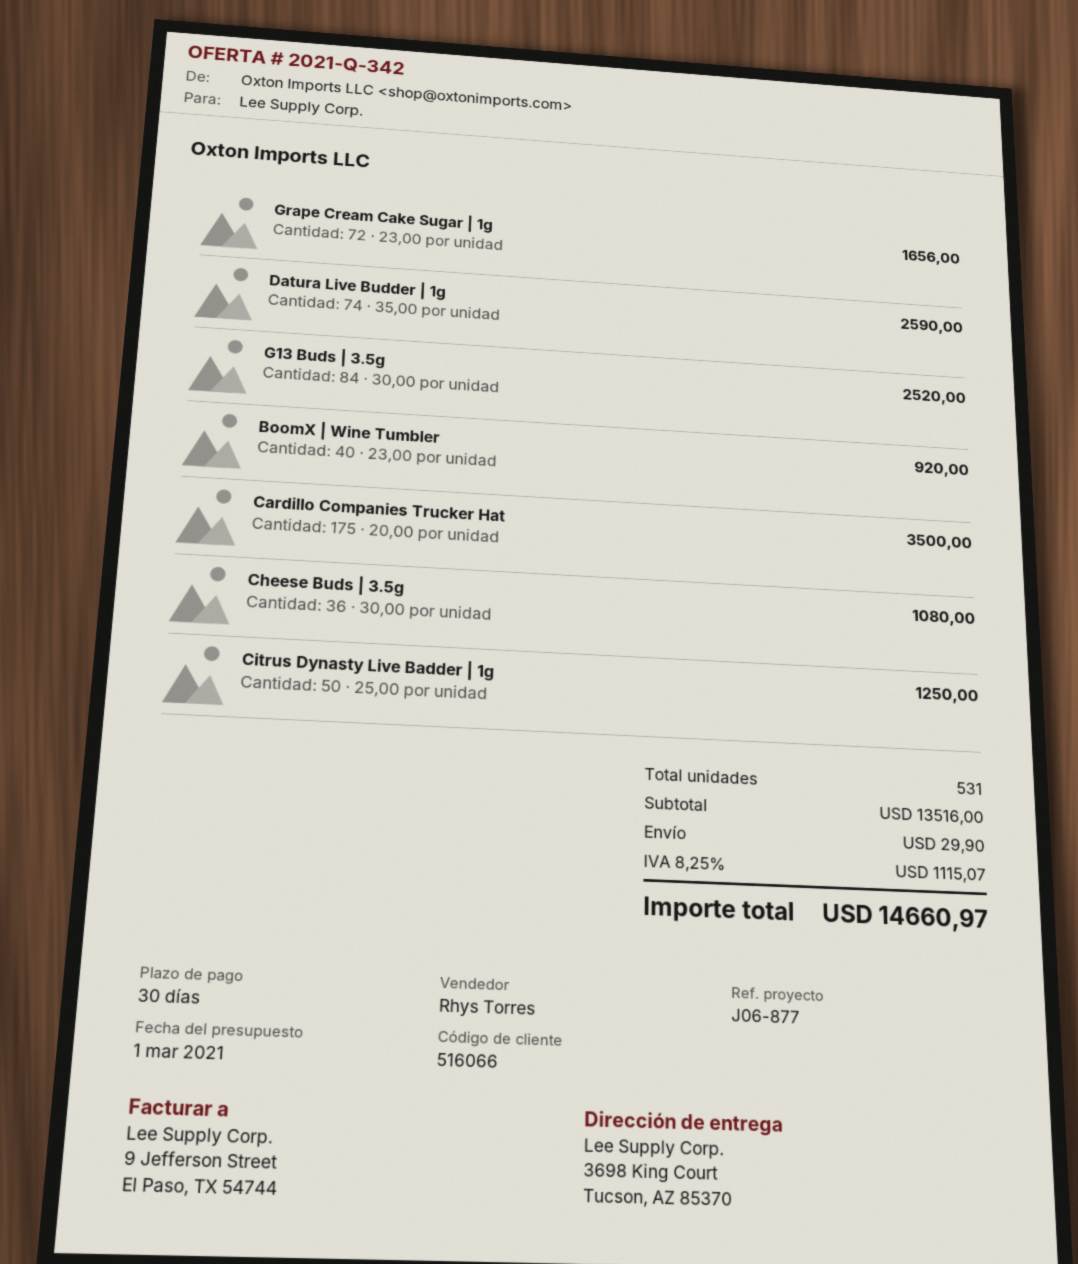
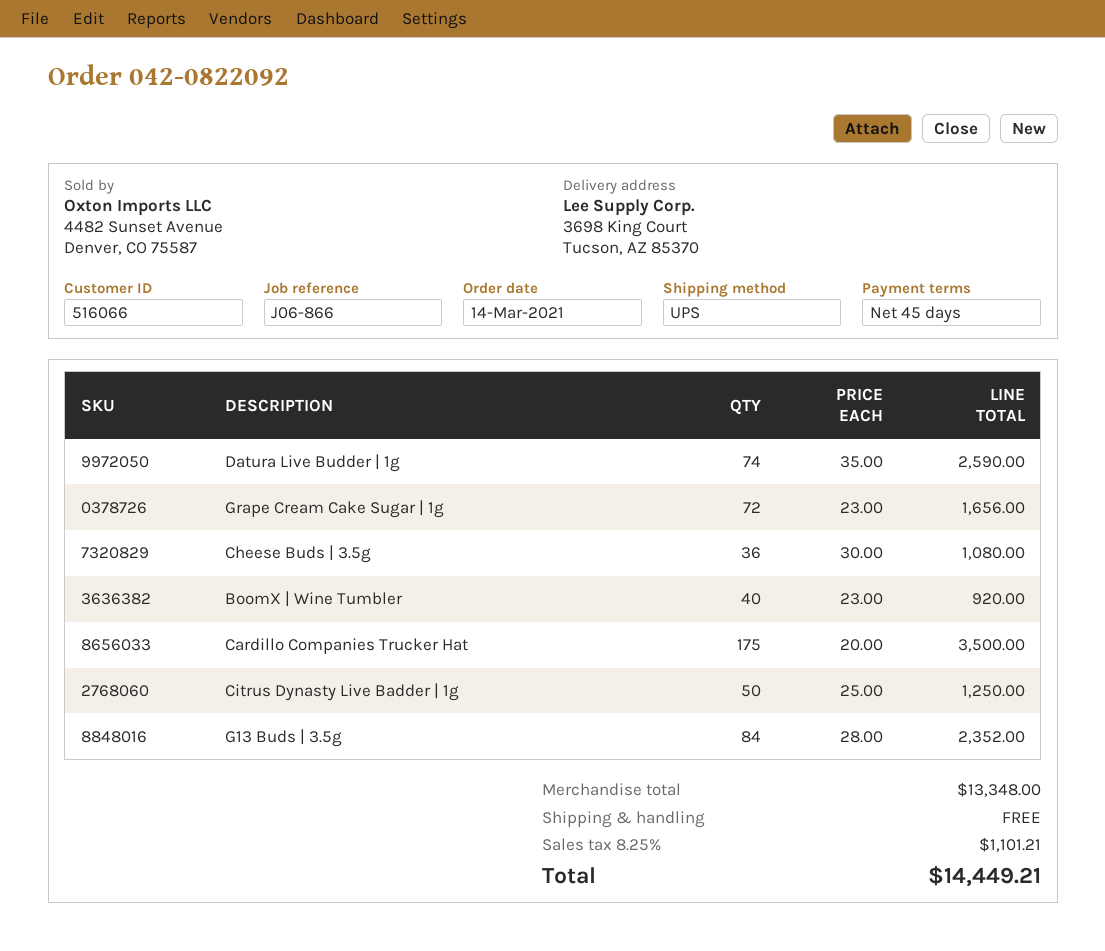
payment terms: 30 days -> 45 days
reference: J06-877 -> J06-866
G13 Buds | 3.5g: 84 x 30.00 = 2520.00 -> 84 x 28.00 = 2352.00
subtotal: 13516.00 -> 13348.00
shipping: 29.90 -> 0.00
tax: 8.25% = 1115.07 -> 8.25% = 1101.21
total: 14660.97 -> 14449.21

